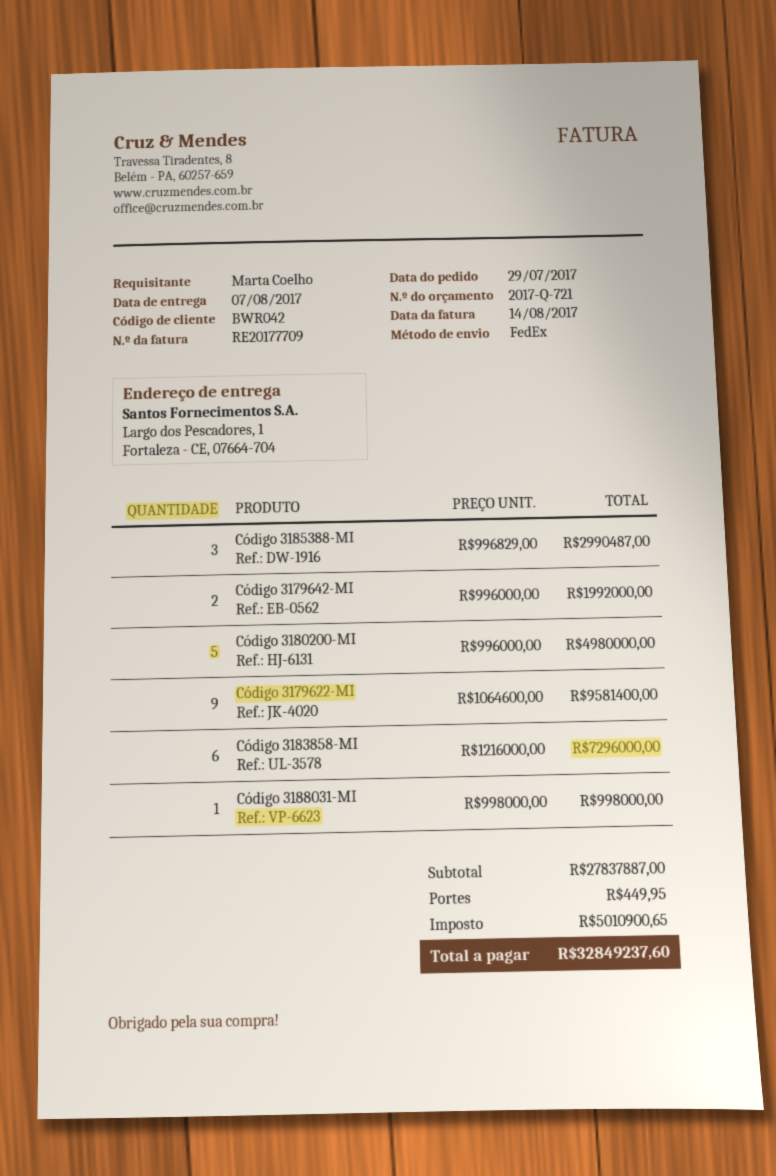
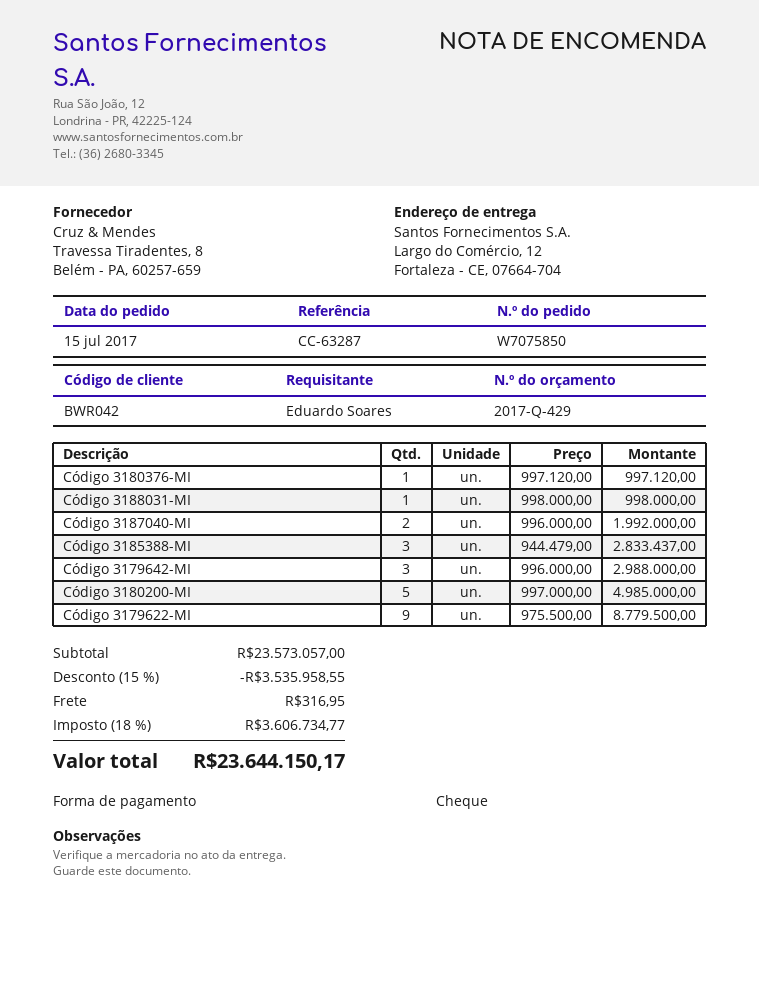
quote number: 2017-Q-721 -> 2017-Q-429
order date: 2017-07-29 -> 2017-07-15
ordered by: Marta Coelho -> Eduardo Soares
ship to: Largo dos Pescadores, 1, Fortaleza - CE, 07664-704 -> Largo do Comércio, 12, Fortaleza - CE, 07664-704
Código 3185388-MI: 3 x 996829.00 = 2990487.00 -> 3 x 944479.00 = 2833437.00
Código 3179642-MI: 2 x 996000.00 = 1992000.00 -> 3 x 996000.00 = 2988000.00
Código 3180200-MI: 5 x 996000.00 = 4980000.00 -> 5 x 997000.00 = 4985000.00
Código 3179622-MI: 9 x 1064600.00 = 9581400.00 -> 9 x 975500.00 = 8779500.00
Código 3183858-MI: 6 x 1216000.00 = 7296000.00 -> none
Código 3180376-MI: none -> 1 x 997120.00 = 997120.00
Código 3187040-MI: none -> 2 x 996000.00 = 1992000.00
subtotal: 27837887.00 -> 23573057.00
discount: none -> 15% = 3535958.55
shipping: 449.95 -> 316.95
tax: 5010900.65 -> 3606734.77
total: 32849237.60 -> 23644150.17

